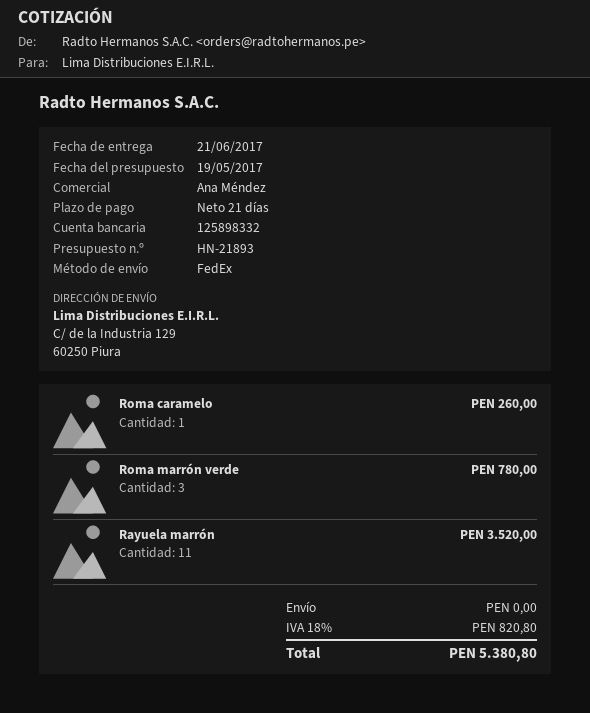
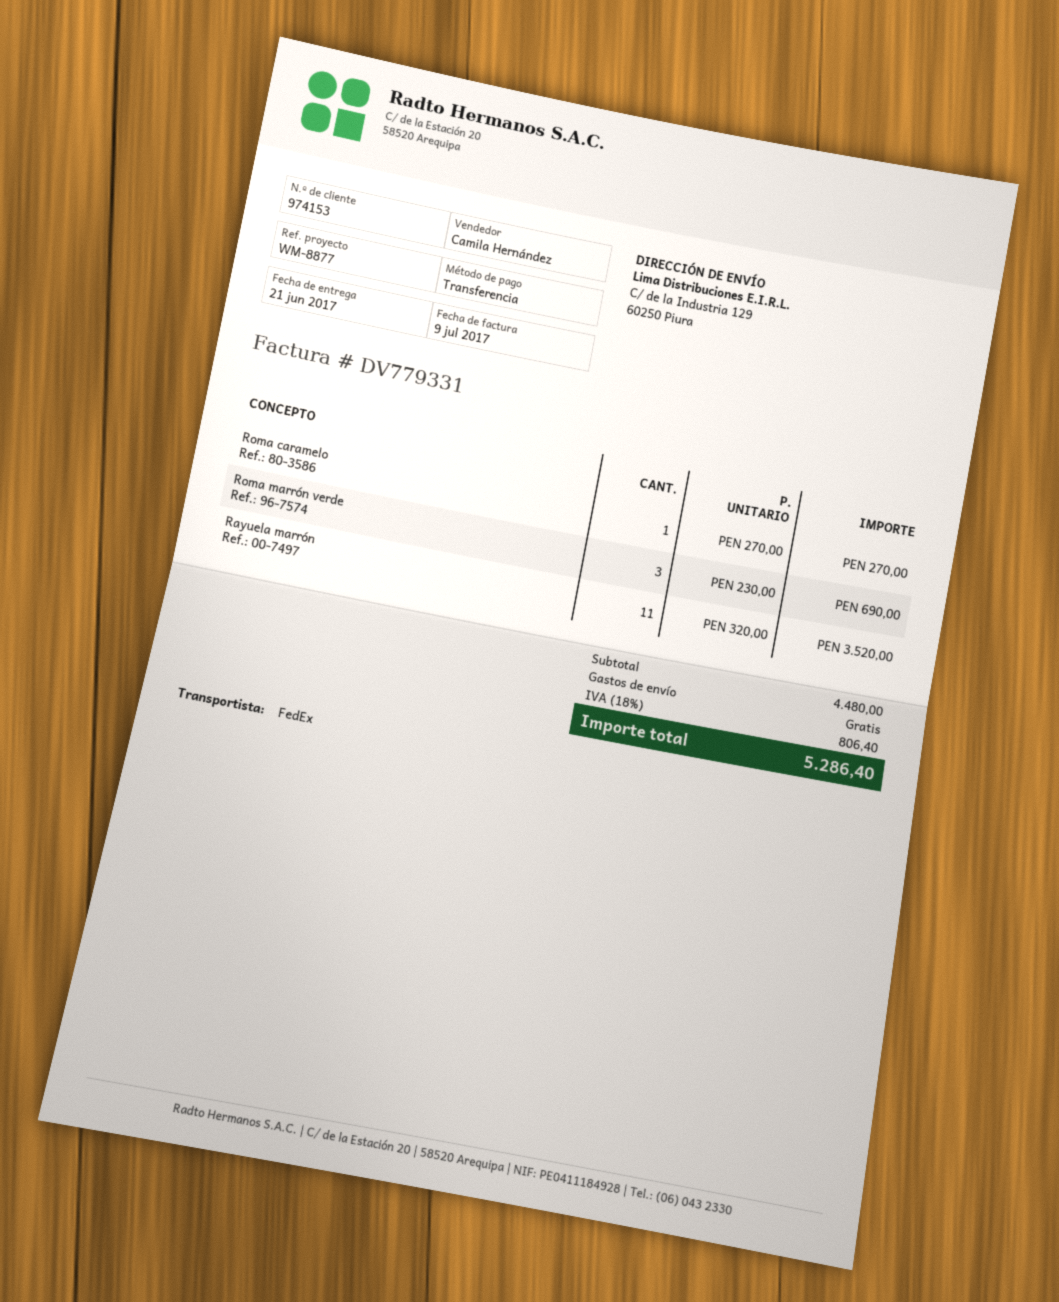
sales rep: Ana Méndez -> Camila Hernández
Roma caramelo: 1 for 260.00 -> 1 for 270.00
Roma marrón verde: 3 for 780.00 -> 3 for 690.00
tax: 18% = 820.80 -> 18% = 806.40
total: 5380.80 -> 5286.40

